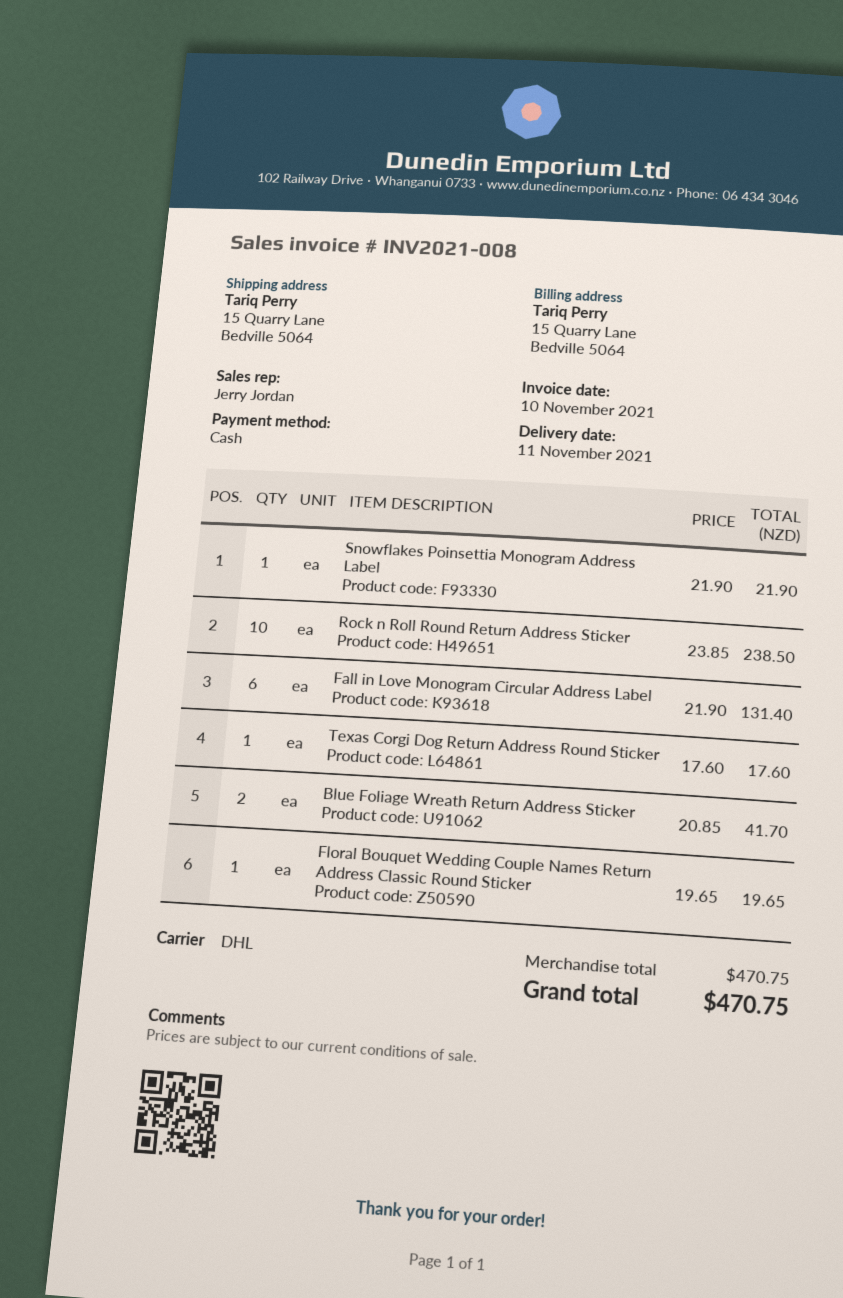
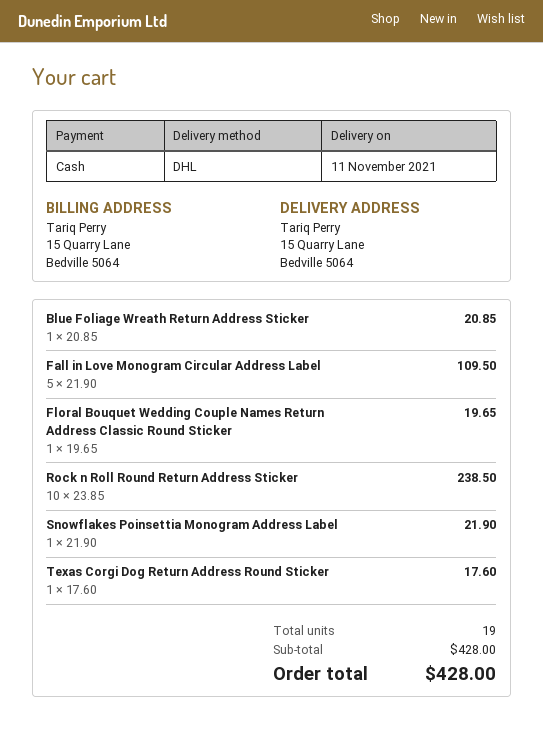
Fall in Love Monogram Circular Address Label: 6 x 21.90 = 131.40 -> 5 x 21.90 = 109.50
Blue Foliage Wreath Return Address Sticker: 2 x 20.85 = 41.70 -> 1 x 20.85 = 20.85
subtotal: 470.75 -> 428.00
total: 470.75 -> 428.00

